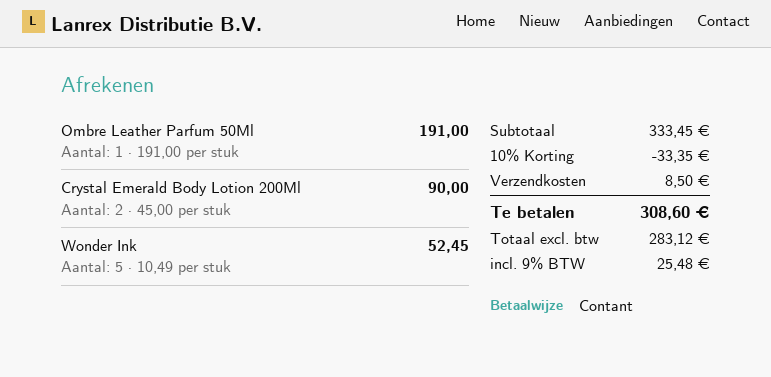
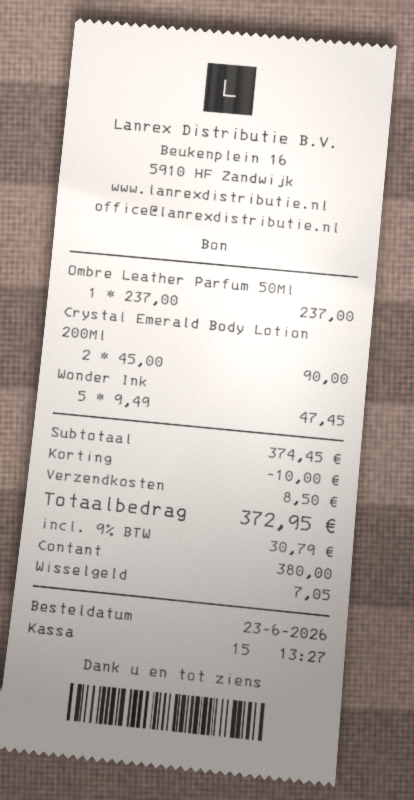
Ombre Leather Parfum 50Ml: 1 x 191.00 = 191.00 -> 1 x 237.00 = 237.00
Wonder Ink: 5 x 10.49 = 52.45 -> 5 x 9.49 = 47.45
subtotal: 333.45 -> 374.45
discount: 33.35 -> 10.00
tax: 9% = 25.48 -> 9% = 30.79
total: 308.60 -> 372.95

